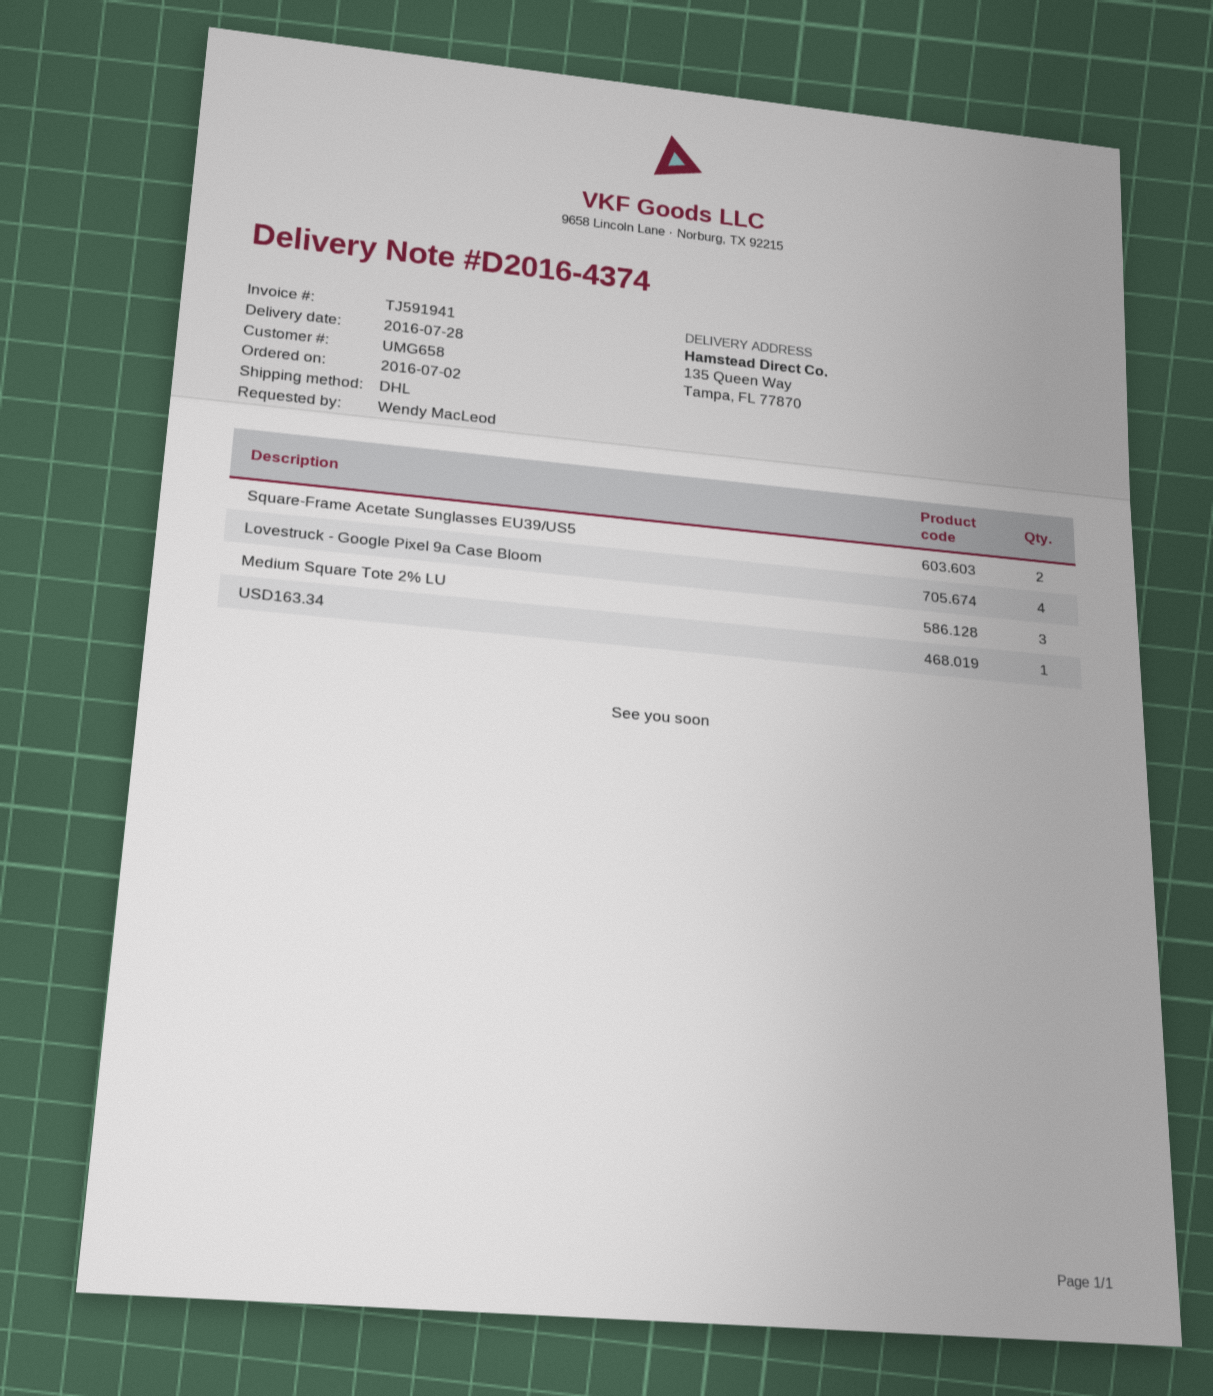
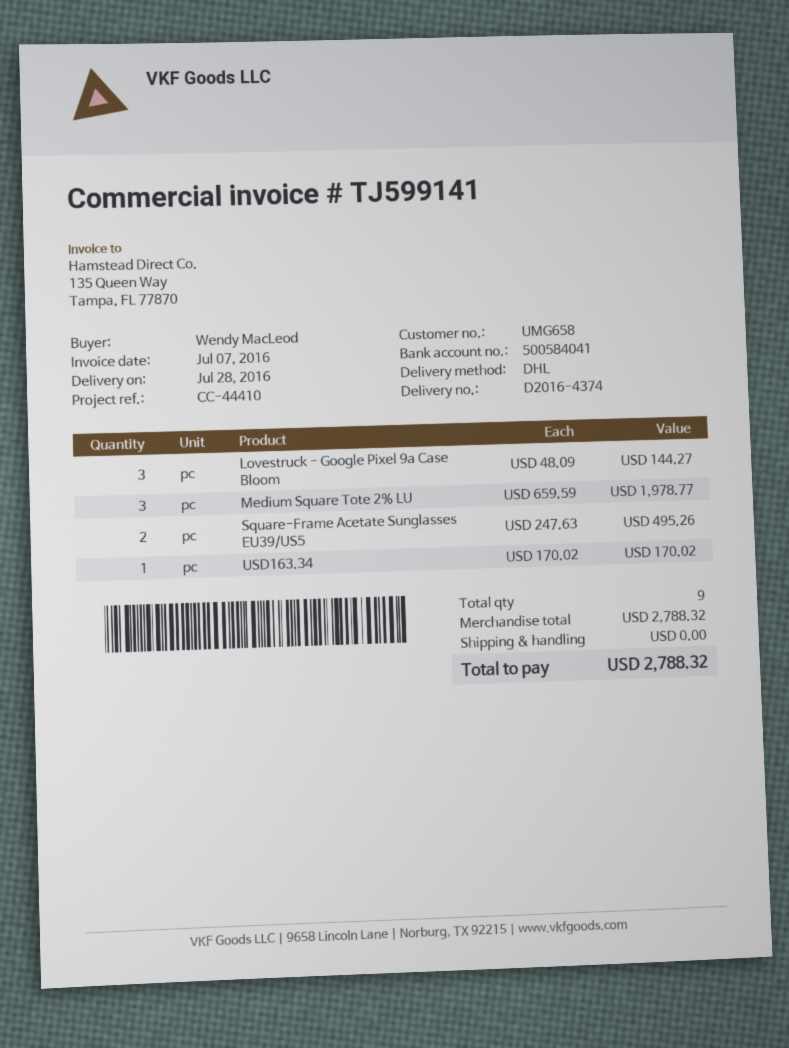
invoice number: TJ591941 -> TJ599141
Lovestruck - Google Pixel 9a Case Bloom: 4 -> 3

